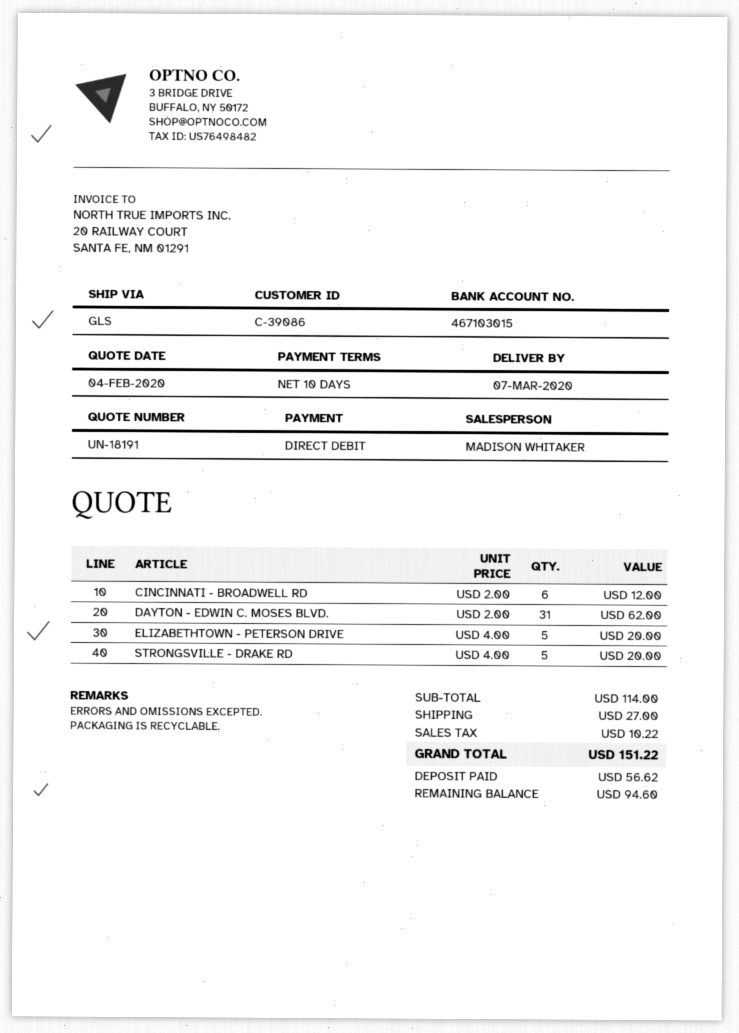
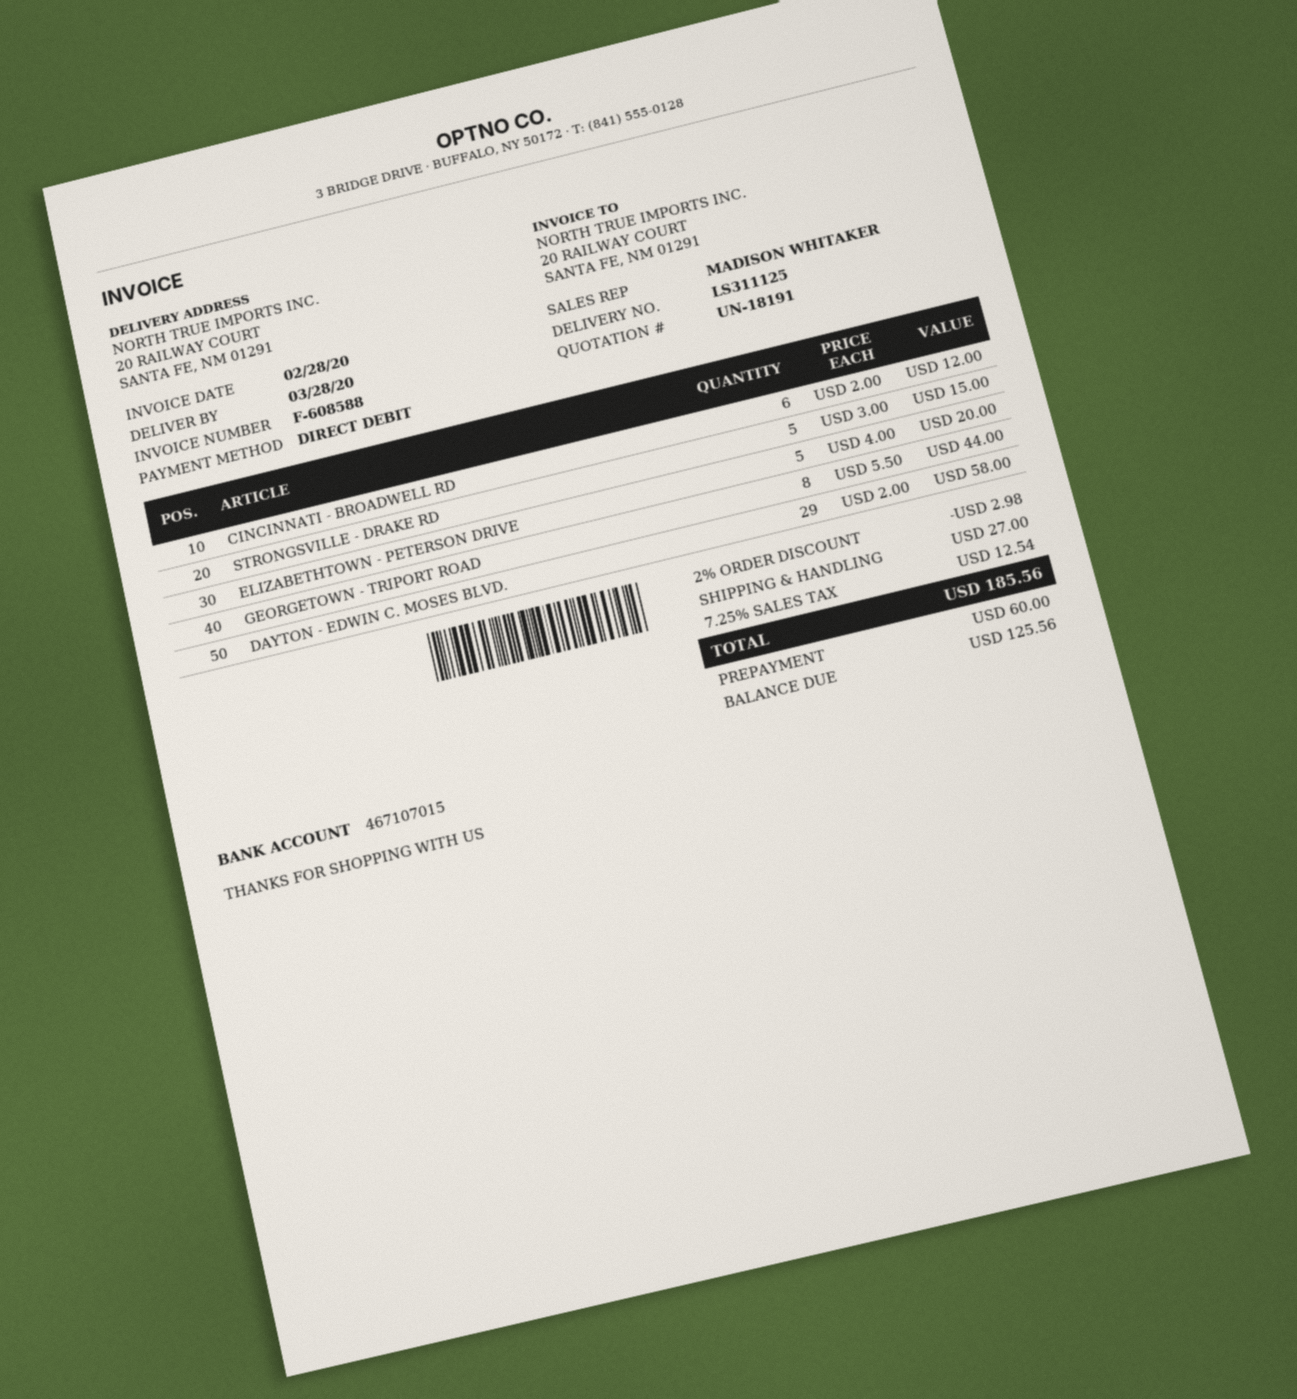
delivery date: 2020-03-07 -> 2020-03-28
bank account: 467103015 -> 467107015
DAYTON - EDWIN C. MOSES BLVD.: 31 x 2.00 = 62.00 -> 29 x 2.00 = 58.00
STRONGSVILLE - DRAKE RD: 5 x 4.00 = 20.00 -> 5 x 3.00 = 15.00
GEORGETOWN - TRIPORT ROAD: none -> 8 x 5.50 = 44.00
discount: none -> 2% = 2.98
tax: 10.22 -> 12.54
total: 151.22 -> 185.56
deposit: 56.62 -> 60.00
balance: 94.60 -> 125.56

